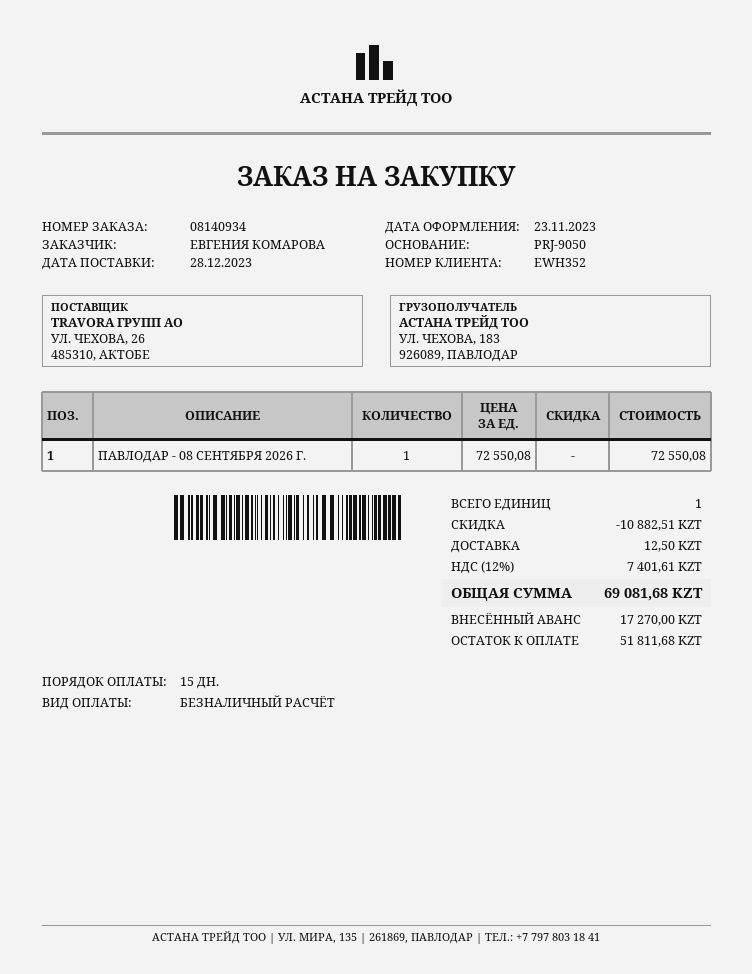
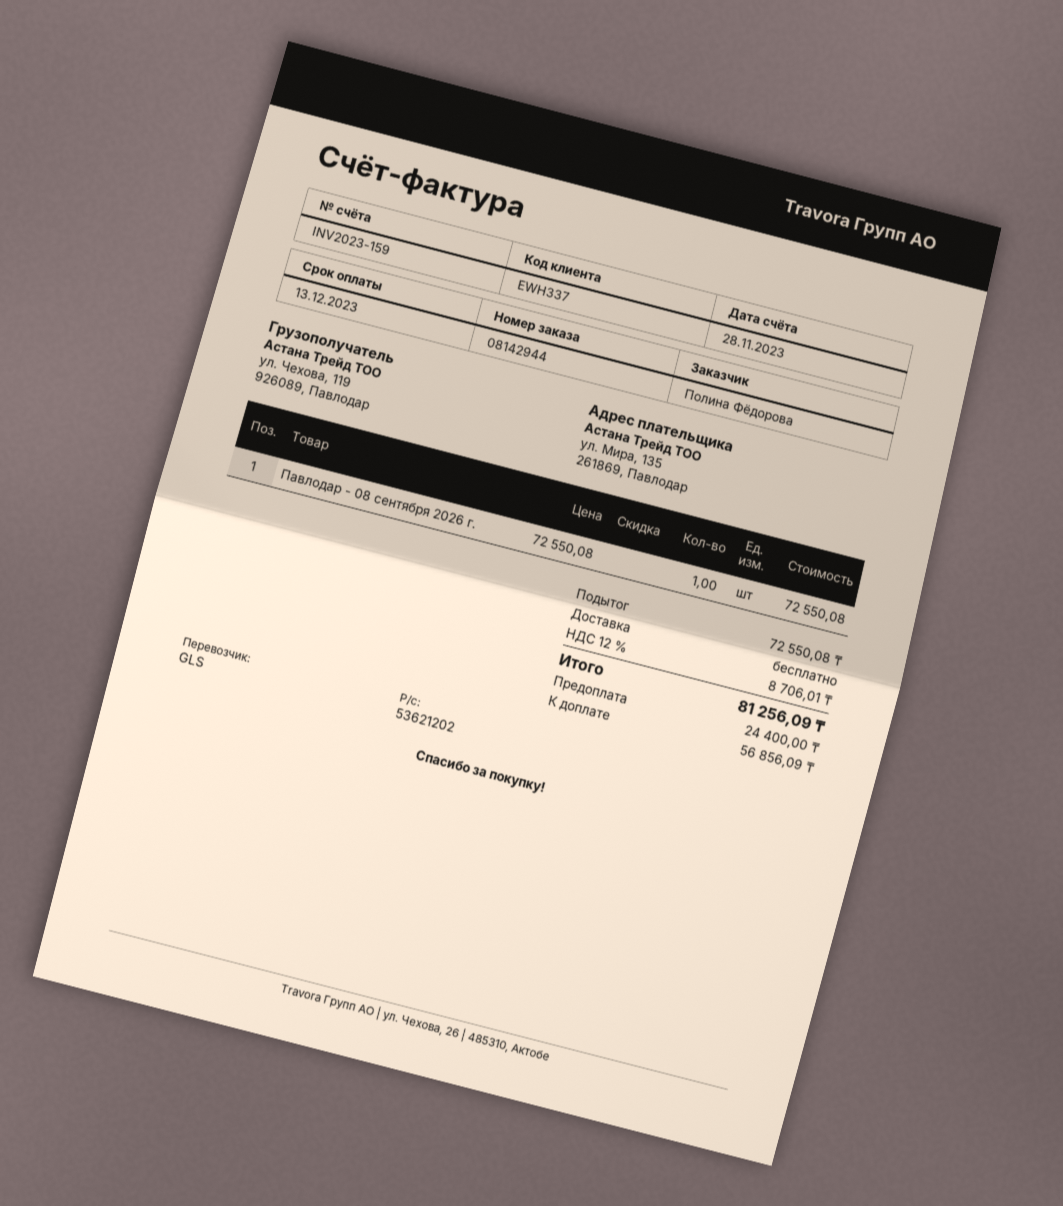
order number: 08140934 -> 08142944
customer number: EWH352 -> EWH337
ordered by: ЕВГЕНИЯ КОМАРОВА -> Полина Фёдорова
ship to: УЛ. ЧЕХОВА, 183, 926089, ПАВЛОДАР -> ул. Чехова, 119, 926089, Павлодар
discount: 10882.51 -> none
shipping: 12.50 -> 0.00
tax: 12% = 7401.61 -> 12% = 8706.01
total: 69081.68 -> 81256.09
deposit: 17270.00 -> 24400.00
balance: 51811.68 -> 56856.09

